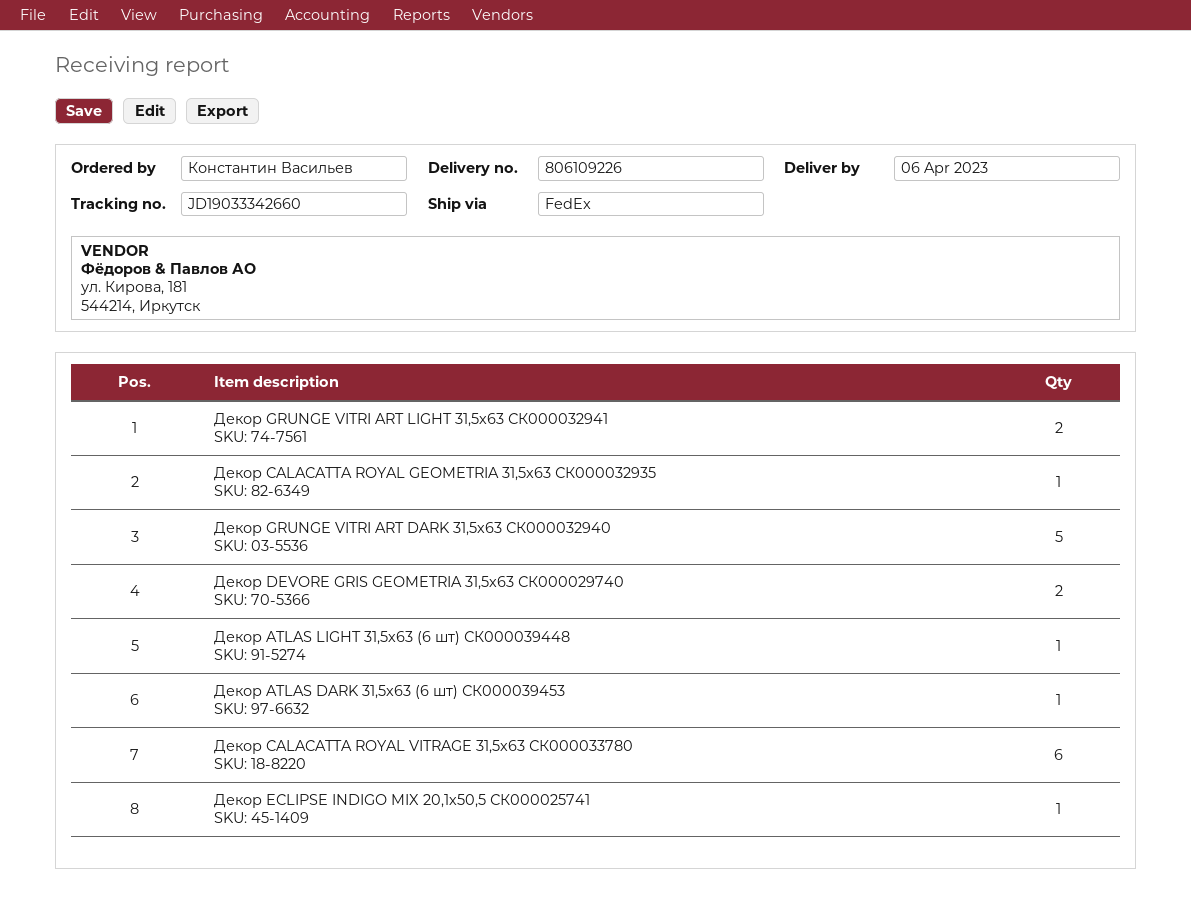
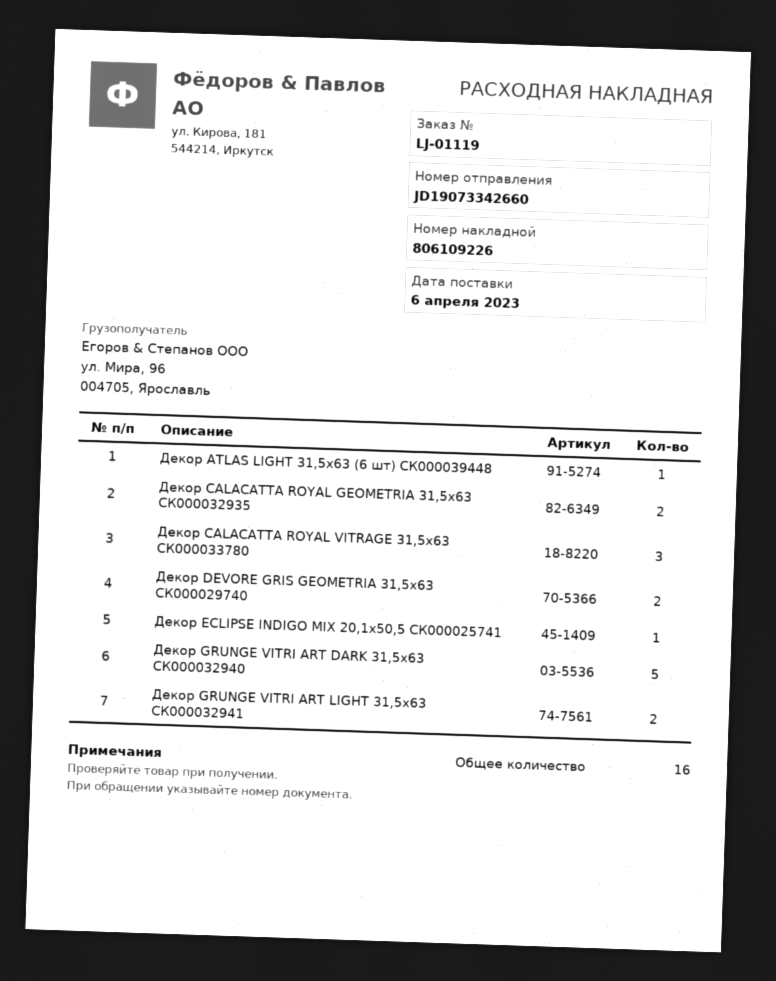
tracking number: JD19033342660 -> JD19073342660
Декор CALACATTA ROYAL GEOMETRIA 31,5х63 СК000032935: 1 -> 2
Декор ATLAS DARK 31,5х63 (6 шт) СК000039453: 1 -> none
Декор CALACATTA ROYAL VITRAGE 31,5х63 СК000033780: 6 -> 3

